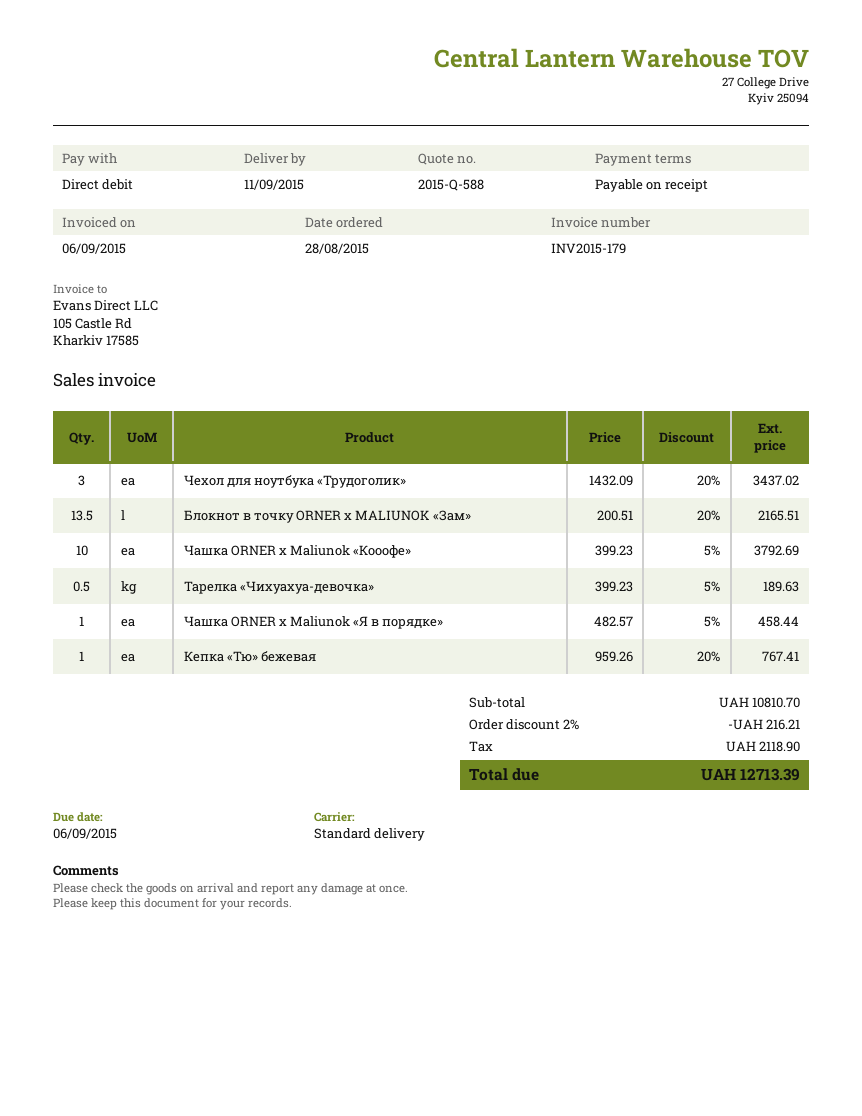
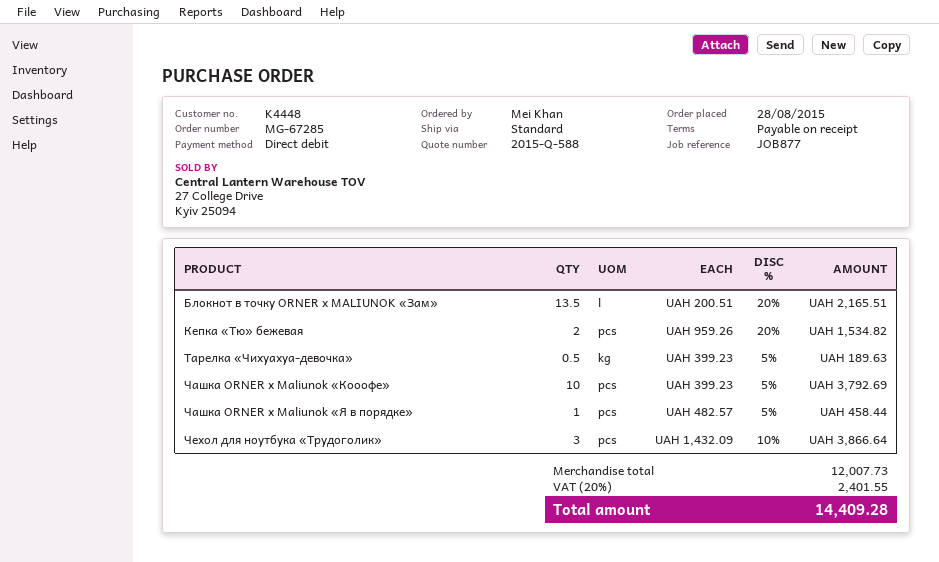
Чехол для ноутбука «Трудоголик»: 3 x 1432.09 - 20% = 3437.02 -> 3 x 1432.09 - 10% = 3866.64
Кепка «Тю» бежевая: 1 x 959.26 - 20% = 767.41 -> 2 x 959.26 - 20% = 1534.82
subtotal: 10810.70 -> 12007.73
discount: 2% = 216.21 -> none
tax: 2118.90 -> 2401.55
total: 12713.39 -> 14409.28

